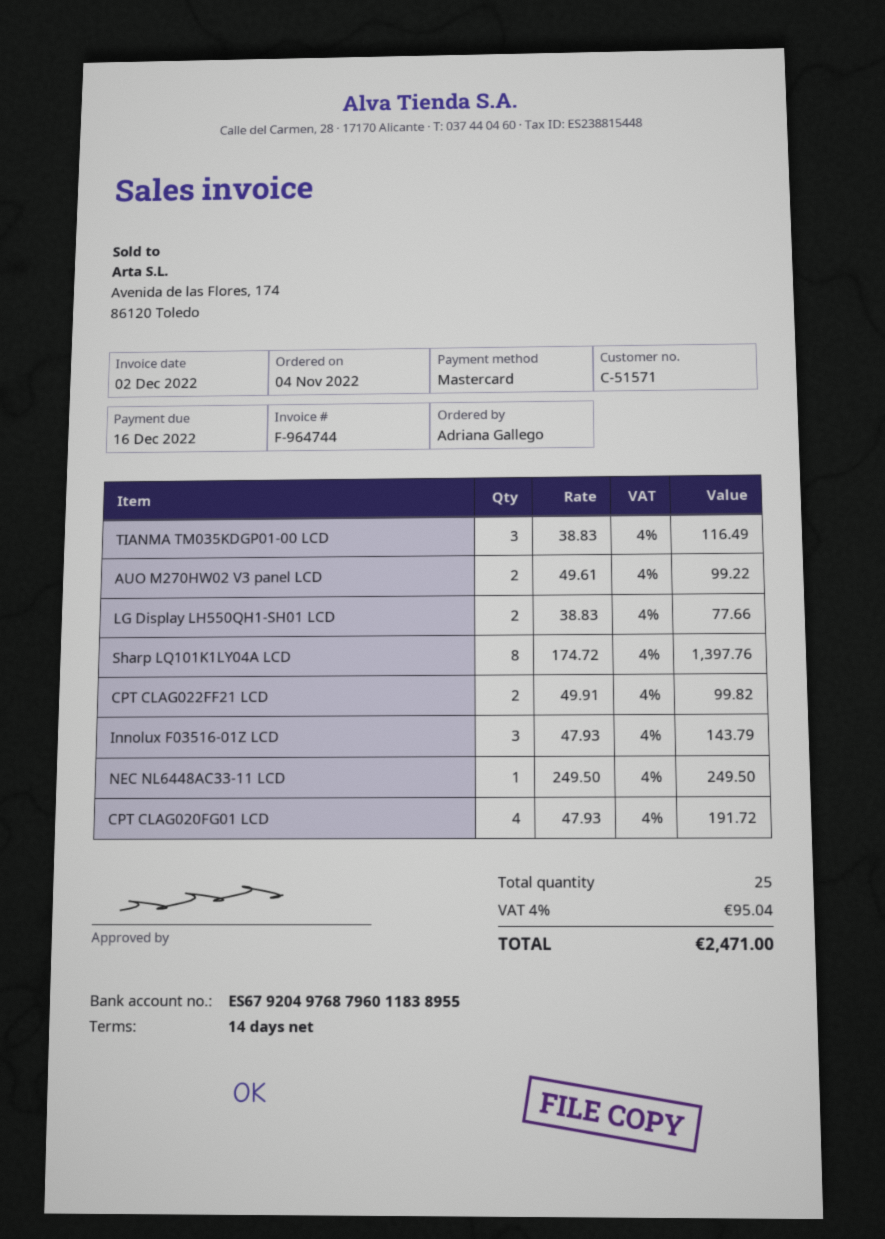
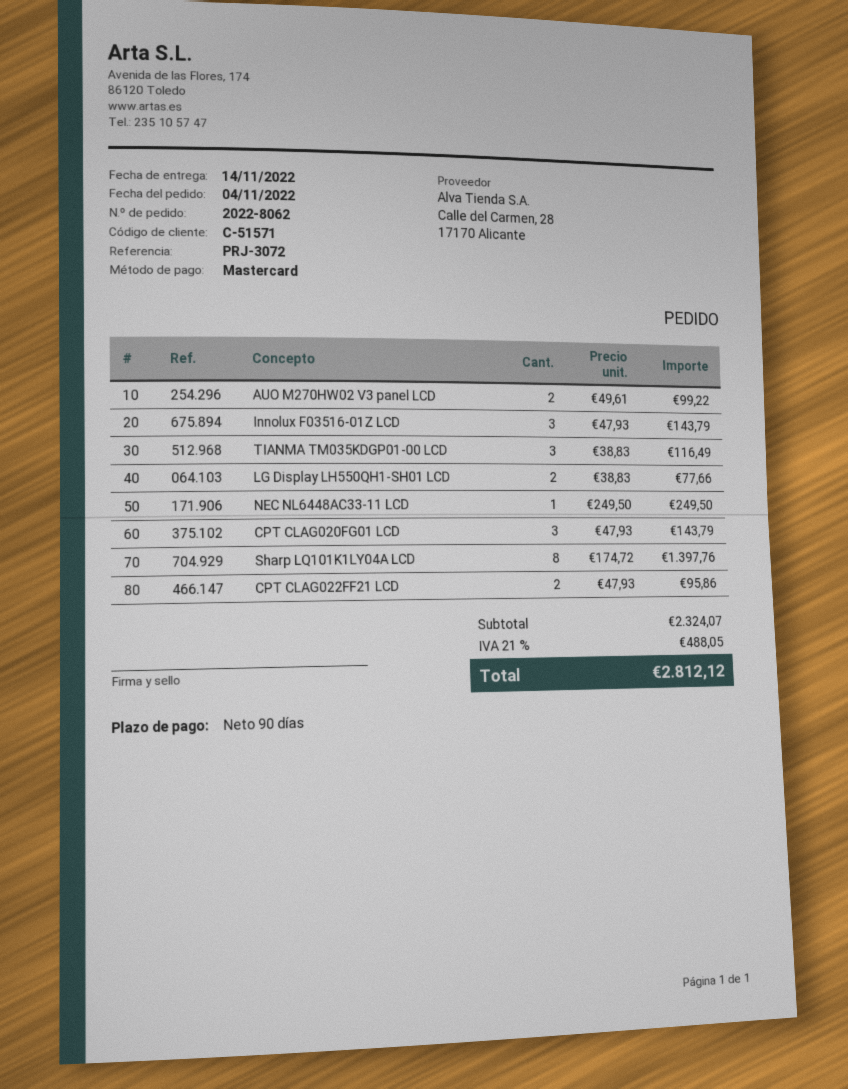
payment terms: 14 days -> 90 days
CPT CLAG022FF21 LCD: 2 x 49.91 = 99.82 -> 2 x 47.93 = 95.86
CPT CLAG020FG01 LCD: 4 x 47.93 = 191.72 -> 3 x 47.93 = 143.79
tax: 4% = 95.04 -> 21% = 488.05
total: 2471.00 -> 2812.12

